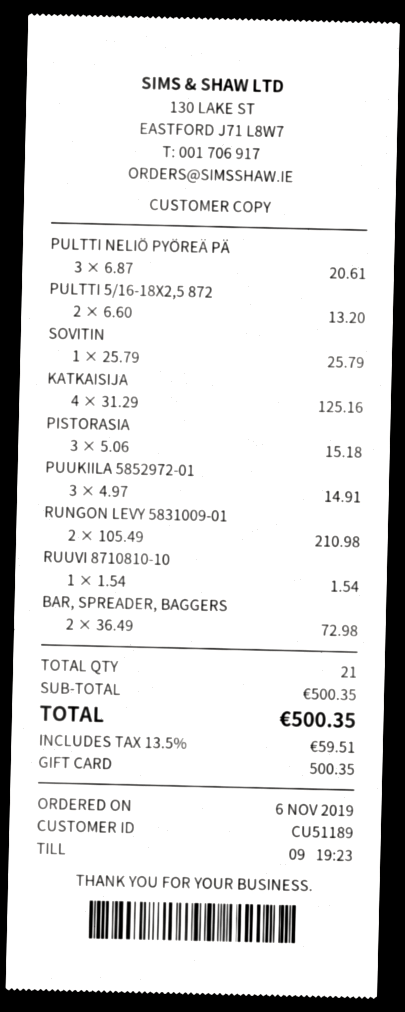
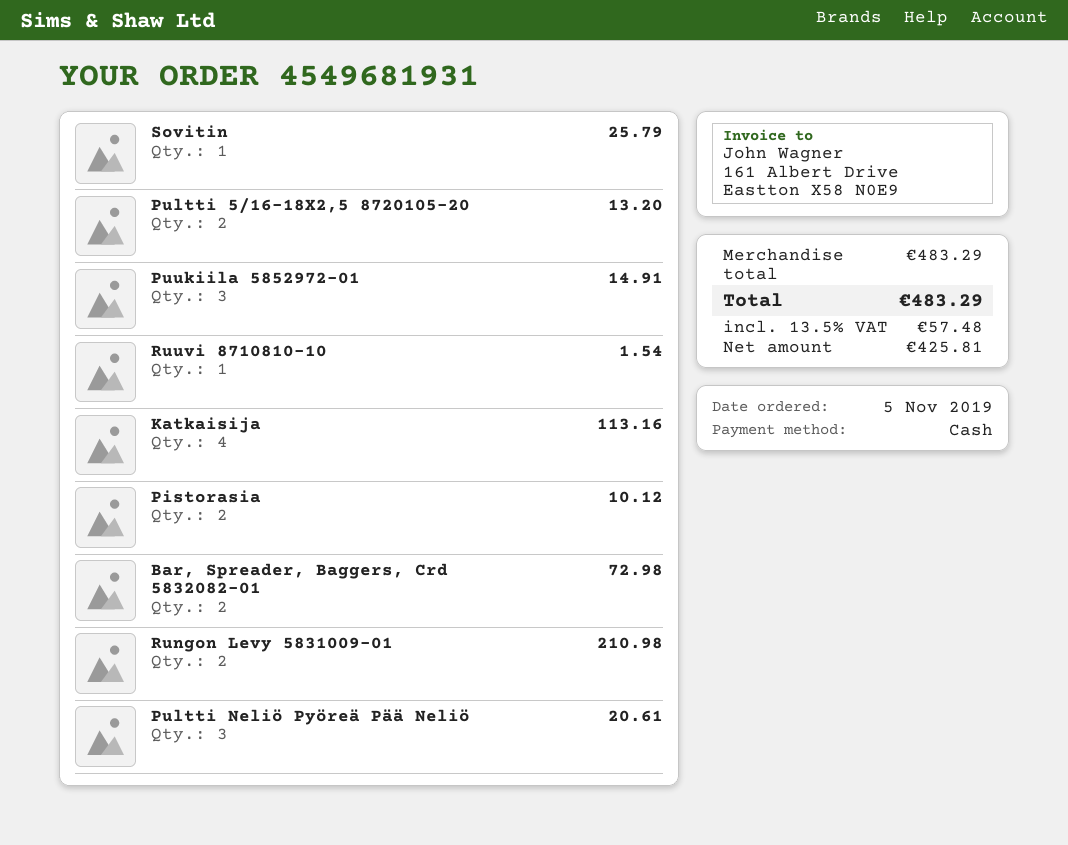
order date: 2019-11-06 -> 2019-11-05
payment method: gift card -> cash
KATKAISIJA: 4 for 125.16 -> 4 for 113.16
PISTORASIA: 3 for 15.18 -> 2 for 10.12
subtotal: 500.35 -> 483.29
tax: 13.5% = 59.51 -> 13.5% = 57.48
total: 500.35 -> 483.29

